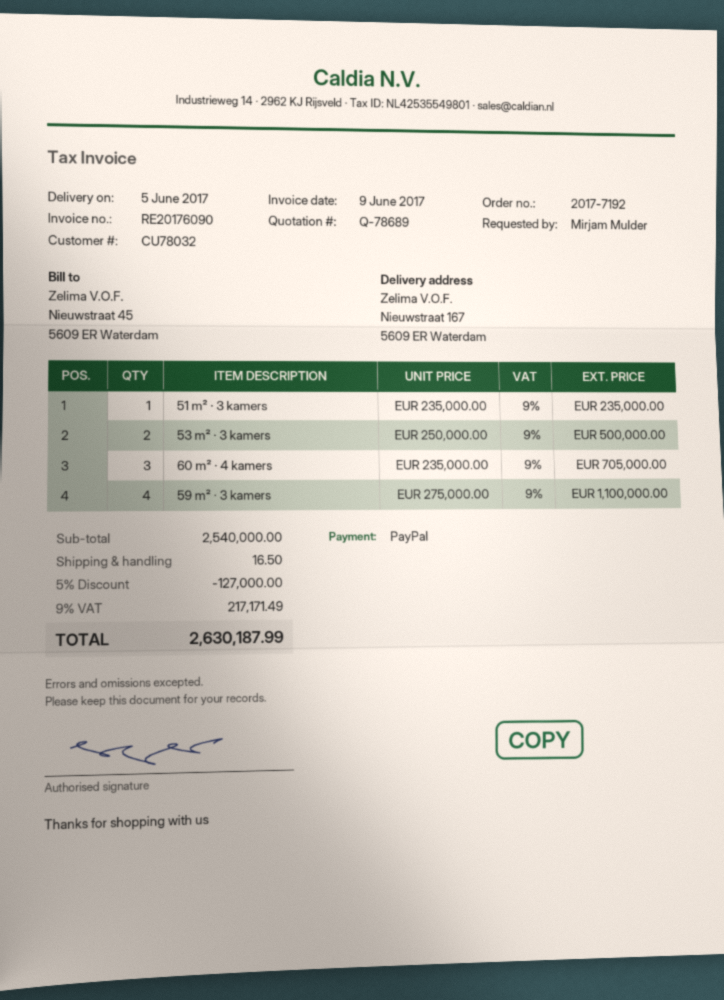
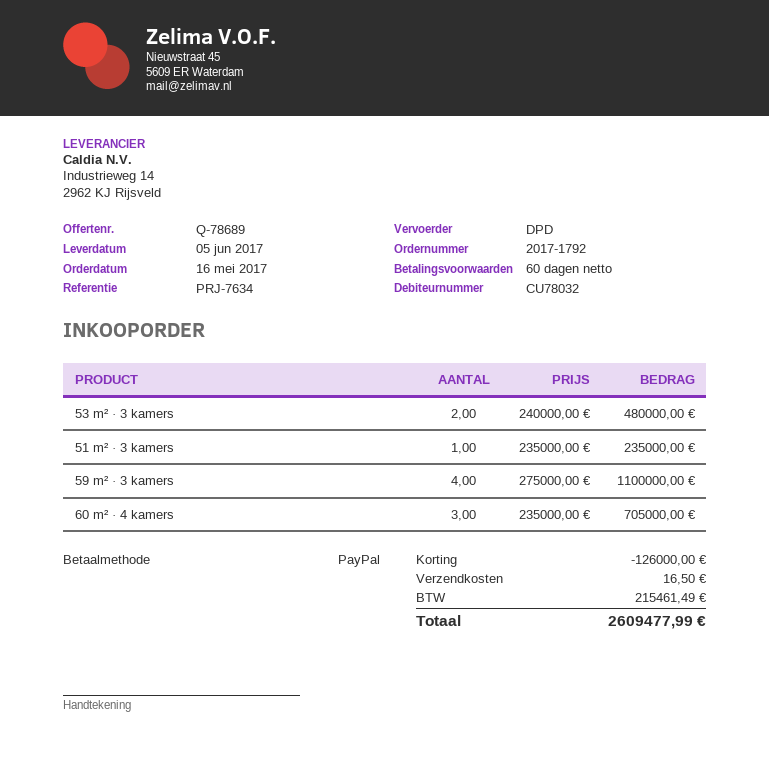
order number: 2017-7192 -> 2017-1792
53 m² · 3 kamers: 2 x 250000.00 = 500000.00 -> 2 x 240000.00 = 480000.00
discount: 127000.00 -> 126000.00
tax: 217171.49 -> 215461.49
total: 2630187.99 -> 2609477.99

